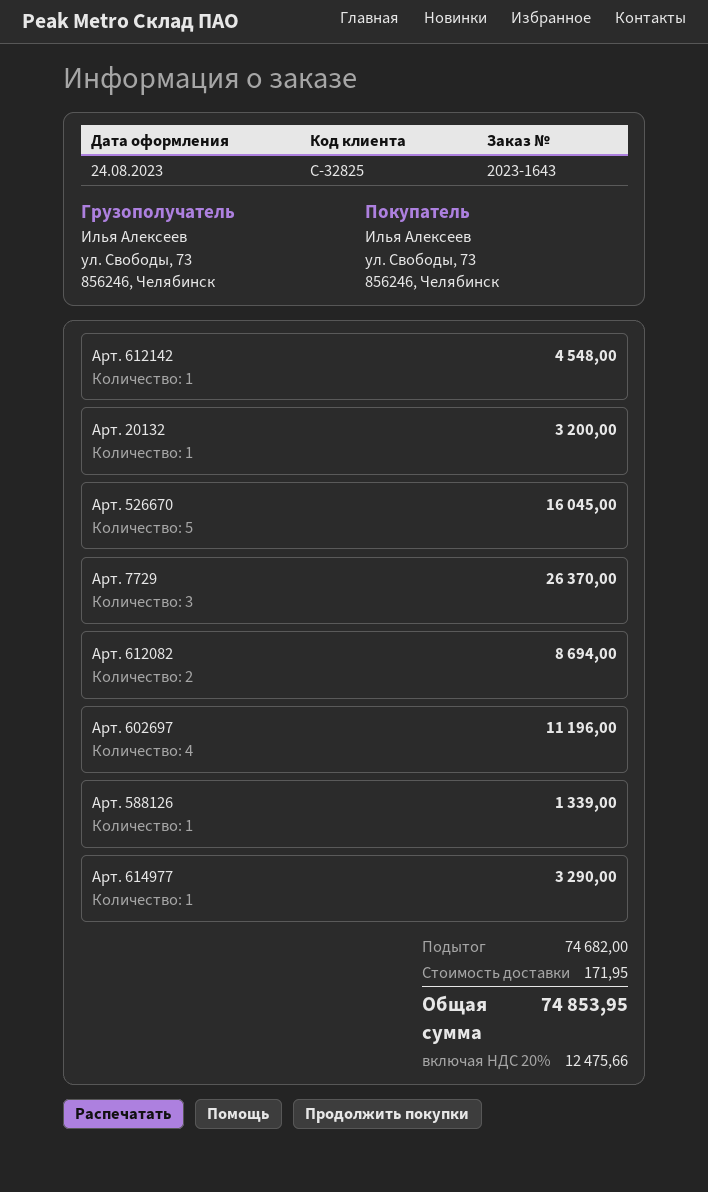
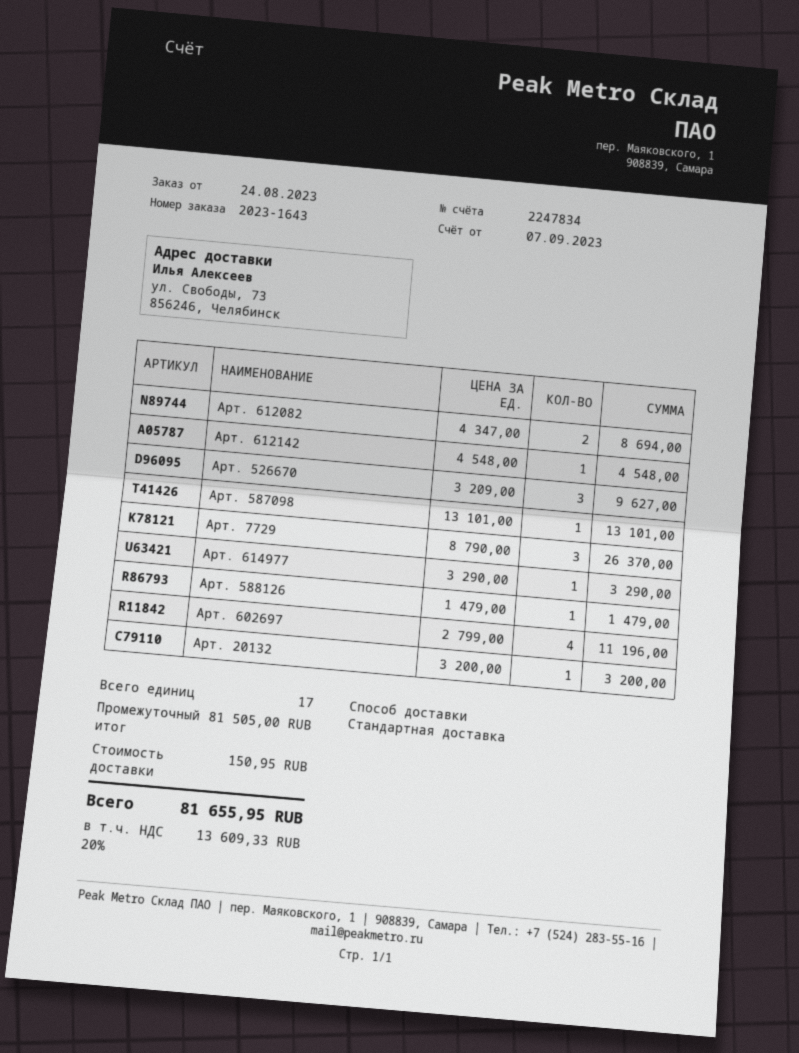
Арт. 526670: 5 for 16045.00 -> 3 for 9627.00
Арт. 588126: 1 for 1339.00 -> 1 for 1479.00
Арт. 587098: none -> 1 for 13101.00
subtotal: 74682.00 -> 81505.00
shipping: 171.95 -> 150.95
tax: 20% = 12475.66 -> 20% = 13609.33
total: 74853.95 -> 81655.95

